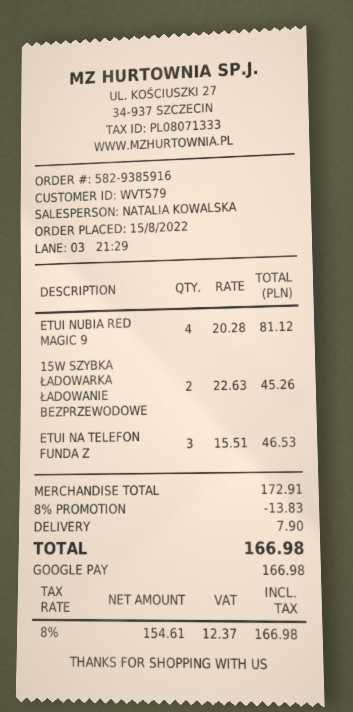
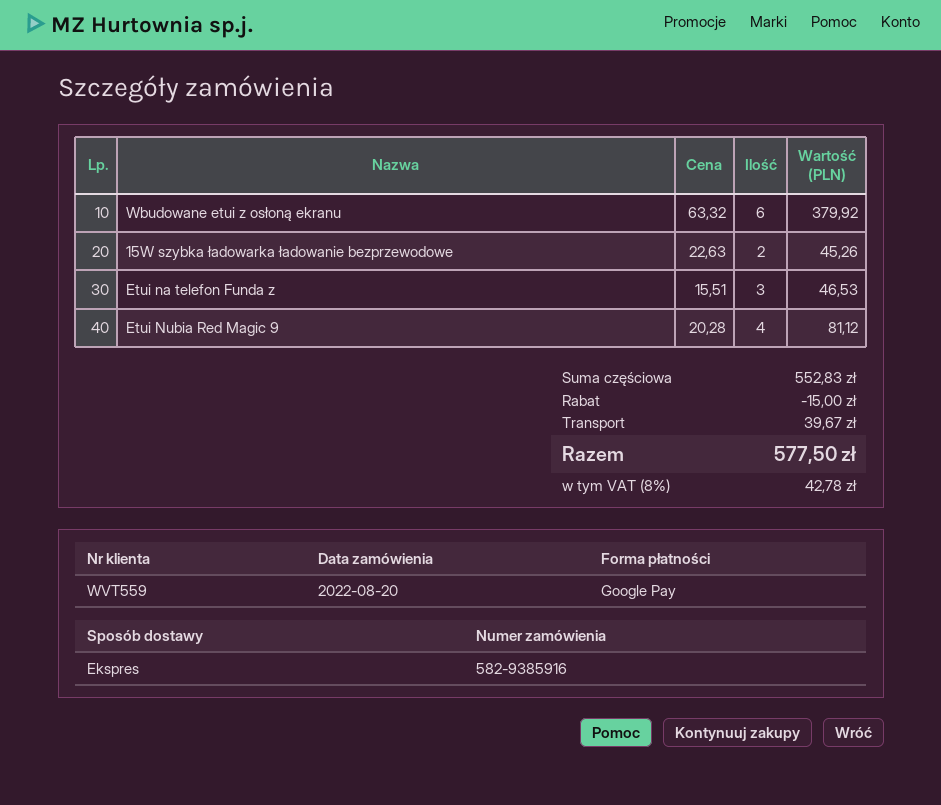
order date: 2022-08-15 -> 2022-08-20
customer number: WVT579 -> WVT559
Wbudowane etui z osłoną ekranu: none -> 6 x 63.32 = 379.92
subtotal: 172.91 -> 552.83
discount: 13.83 -> 15.00
shipping: 7.90 -> 39.67
tax: 8% = 12.37 -> 8% = 42.78
total: 166.98 -> 577.50

